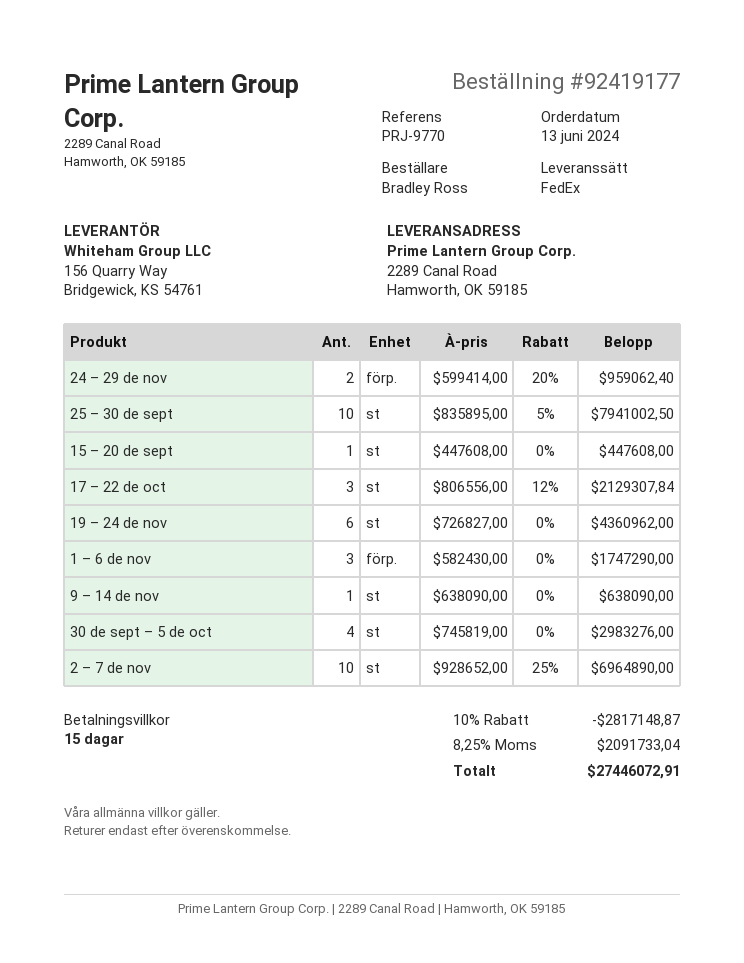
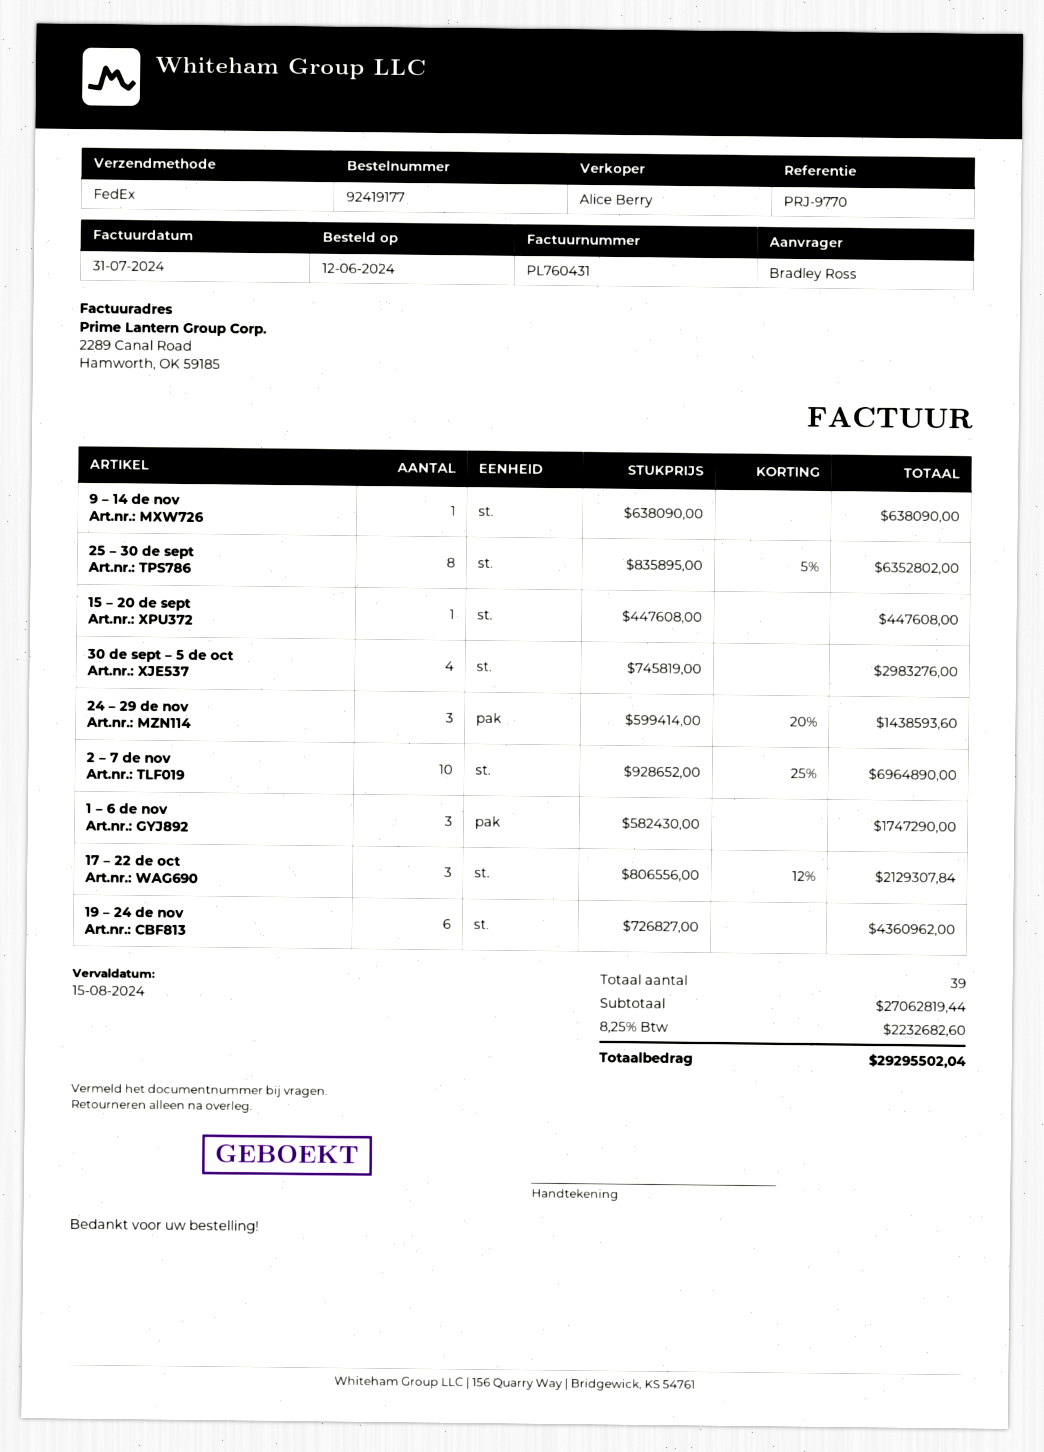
order date: 2024-06-13 -> 2024-06-12
24 – 29 de nov: 2 x 599414.00 - 20% = 959062.40 -> 3 x 599414.00 - 20% = 1438593.60
25 – 30 de sept: 10 x 835895.00 - 5% = 7941002.50 -> 8 x 835895.00 - 5% = 6352802.00
discount: 10% = 2817148.87 -> none
tax: 8.25% = 2091733.04 -> 8.25% = 2232682.60
total: 27446072.91 -> 29295502.04

